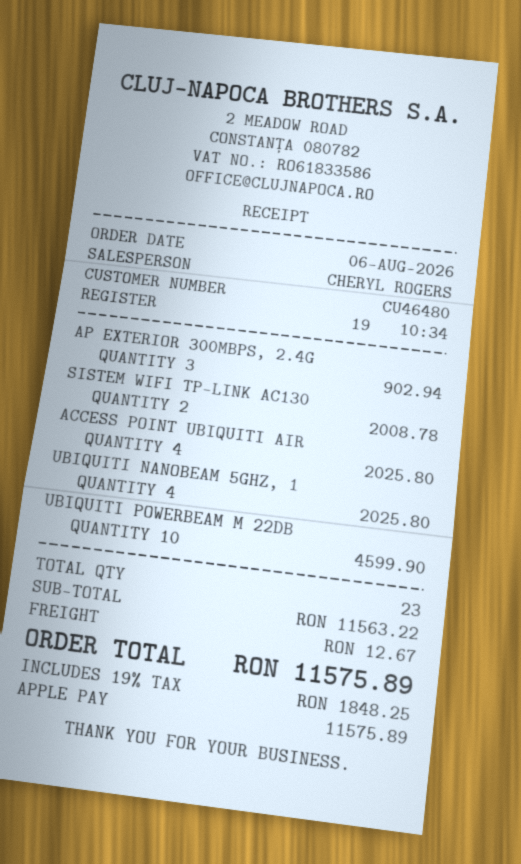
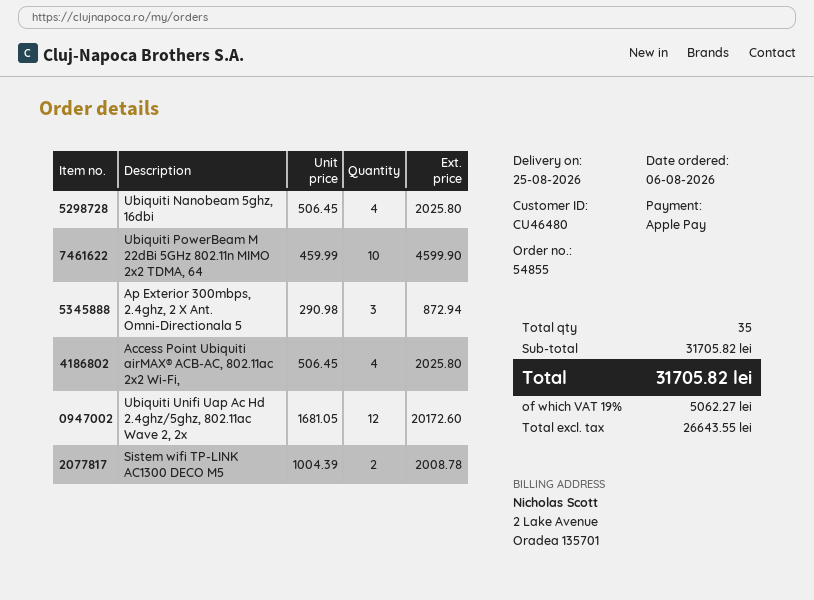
AP EXTERIOR 300MBPS, 2.4G: 3 for 902.94 -> 3 for 872.94
Ubiquiti Unifi Uap Ac Hd 2.4ghz/5ghz, 802.11ac Wave 2, 2x: none -> 12 for 20172.60
total quantity: 23 -> 35
subtotal: 11563.22 -> 31705.82
shipping: 12.67 -> none
tax: 19% = 1848.25 -> 19% = 5062.27
total: 11575.89 -> 31705.82

